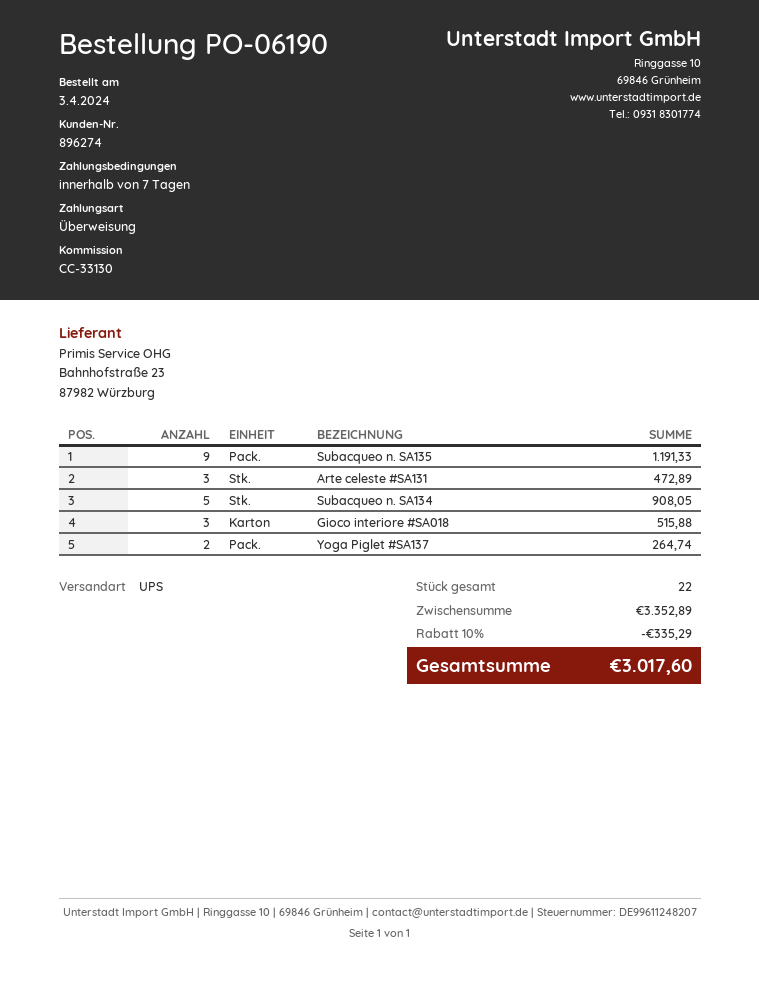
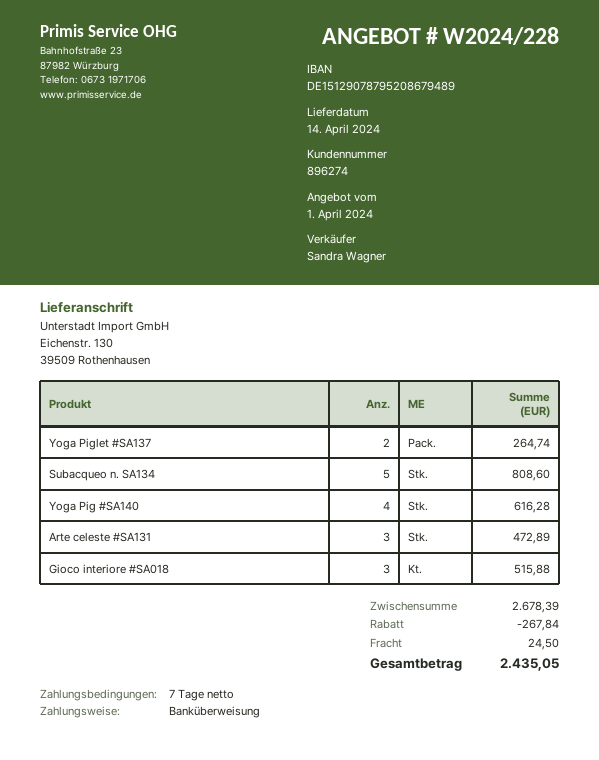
Subacqueo n. SA135: 9 for 1191.33 -> none
Subacqueo n. SA134: 5 for 908.05 -> 5 for 808.60
Yoga Pig #SA140: none -> 4 for 616.28
subtotal: 3352.89 -> 2678.39
discount: 335.29 -> 267.84
shipping: none -> 24.50
total: 3017.60 -> 2435.05

